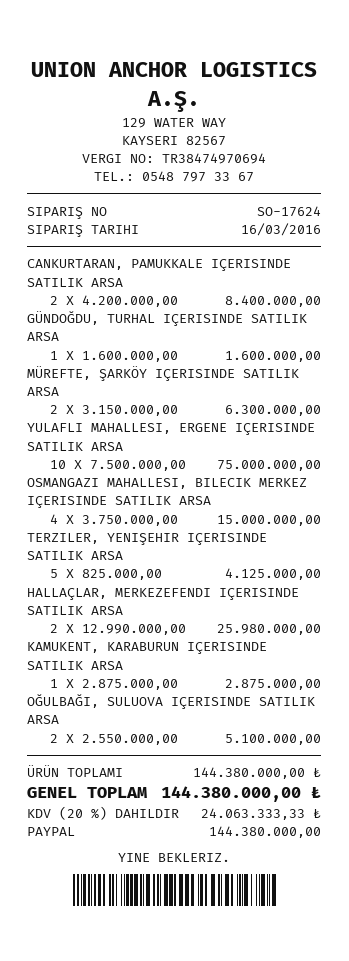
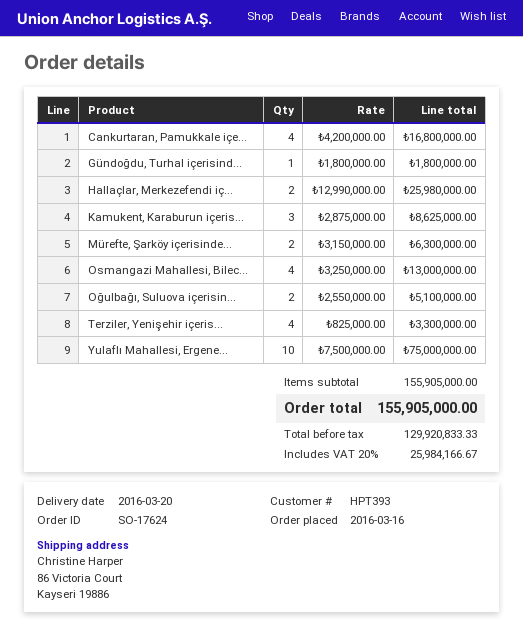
CANKURTARAN, PAMUKKALE IÇERISINDE SATILIK ARSA: 2 x 4200000.00 = 8400000.00 -> 4 x 4200000.00 = 16800000.00
GÜNDOĞDU, TURHAL IÇERISINDE SATILIK ARSA: 1 x 1600000.00 = 1600000.00 -> 1 x 1800000.00 = 1800000.00
OSMANGAZI MAHALLESI, BILECIK MERKEZ IÇERISINDE SATILIK ARSA: 4 x 3750000.00 = 15000000.00 -> 4 x 3250000.00 = 13000000.00
TERZILER, YENIŞEHIR IÇERISINDE SATILIK ARSA: 5 x 825000.00 = 4125000.00 -> 4 x 825000.00 = 3300000.00
KAMUKENT, KARABURUN IÇERISINDE SATILIK ARSA: 1 x 2875000.00 = 2875000.00 -> 3 x 2875000.00 = 8625000.00
subtotal: 144380000.00 -> 155905000.00
tax: 20% = 24063333.33 -> 20% = 25984166.67
total: 144380000.00 -> 155905000.00

